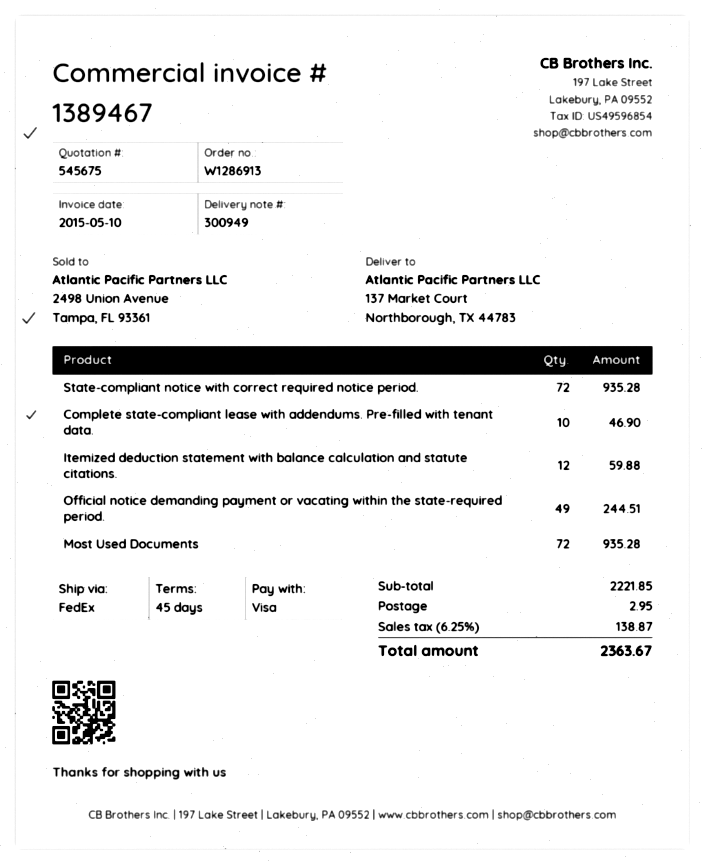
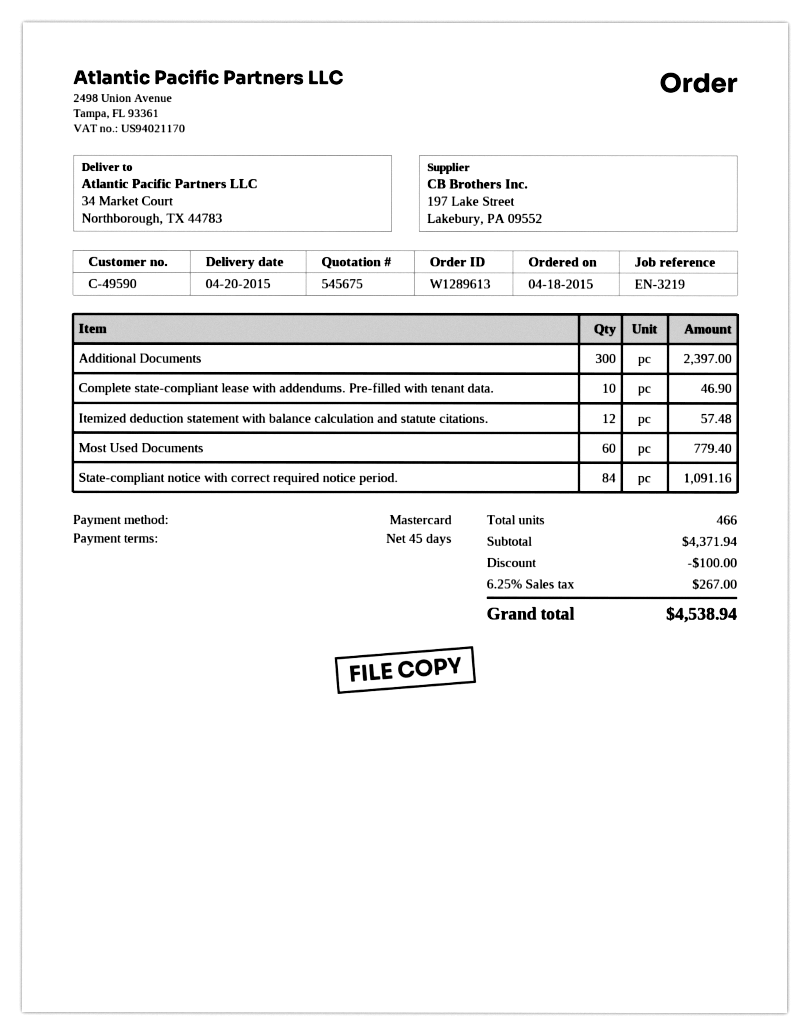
order number: W1286913 -> W1289613
payment method: Visa -> Mastercard
ship to: 137 Market Court, Northborough, TX 44783 -> 34 Market Court, Northborough, TX 44783
State-compliant notice with correct required notice period.: 72 for 935.28 -> 84 for 1091.16
Itemized deduction statement with balance calculation and statute citations.: 12 for 59.88 -> 12 for 57.48
Official notice demanding payment or vacating within the state-required period.: 49 for 244.51 -> none
Most Used Documents: 72 for 935.28 -> 60 for 779.40
Additional Documents: none -> 300 for 2397.00
subtotal: 2221.85 -> 4371.94
discount: none -> 100.00
shipping: 2.95 -> none
tax: 6.25% = 138.87 -> 6.25% = 267.00
total: 2363.67 -> 4538.94

